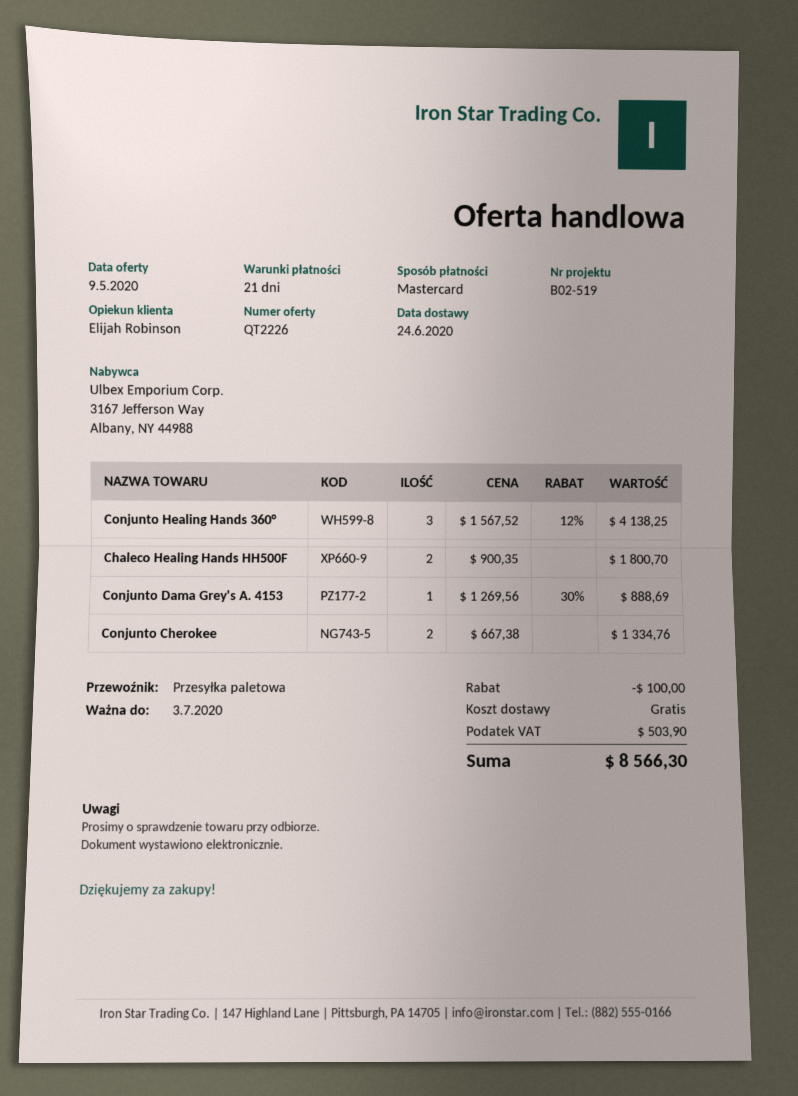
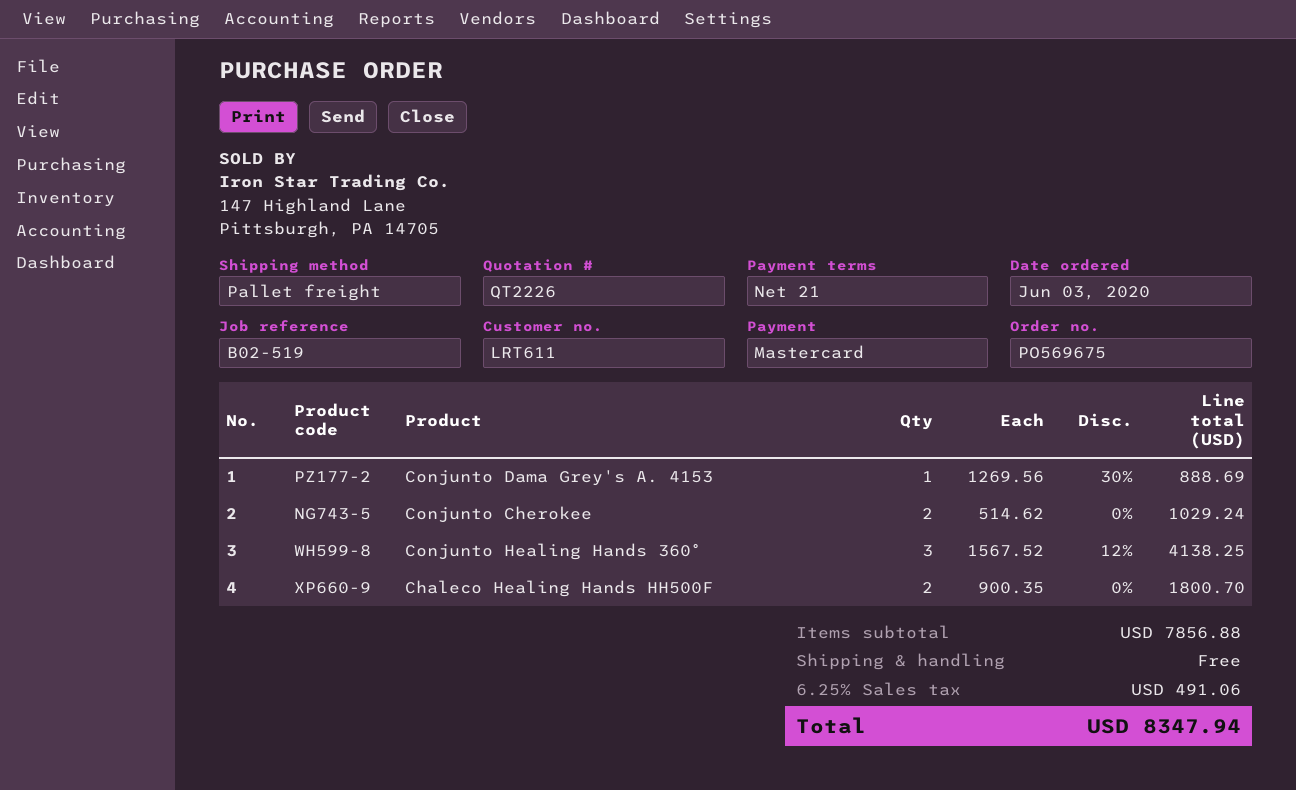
Conjunto Cherokee: 2 x 667.38 = 1334.76 -> 2 x 514.62 = 1029.24
discount: 100.00 -> none
tax: 503.90 -> 491.06
total: 8566.30 -> 8347.94

